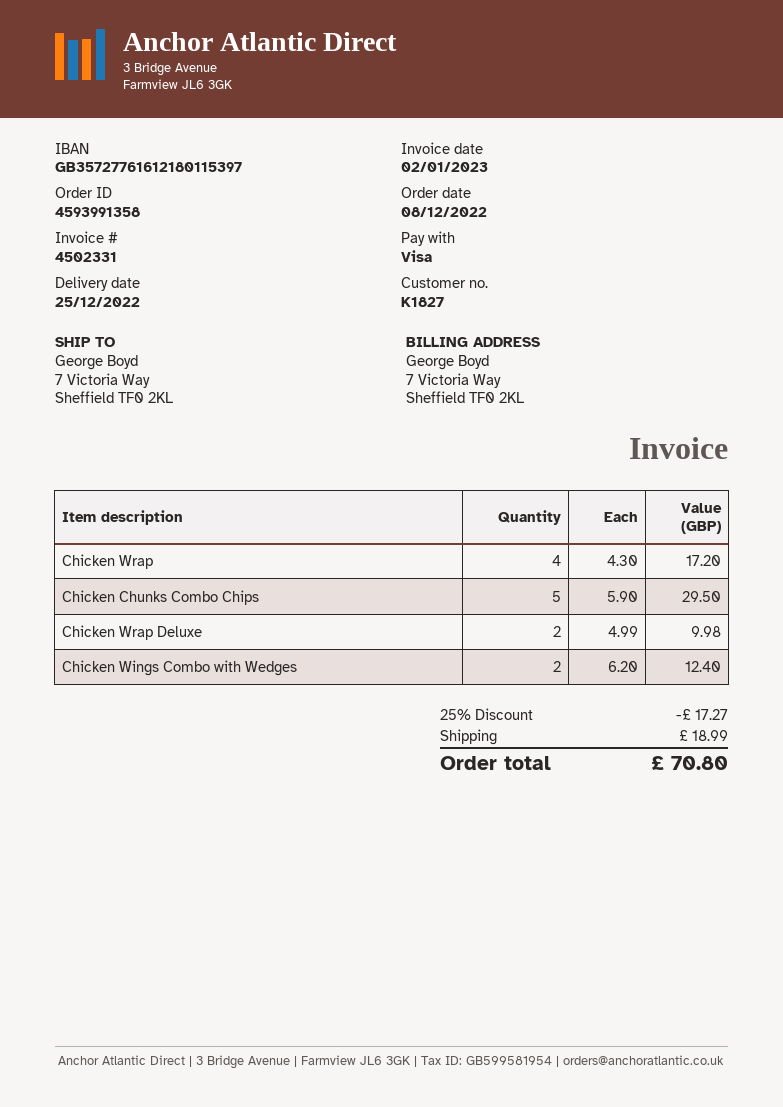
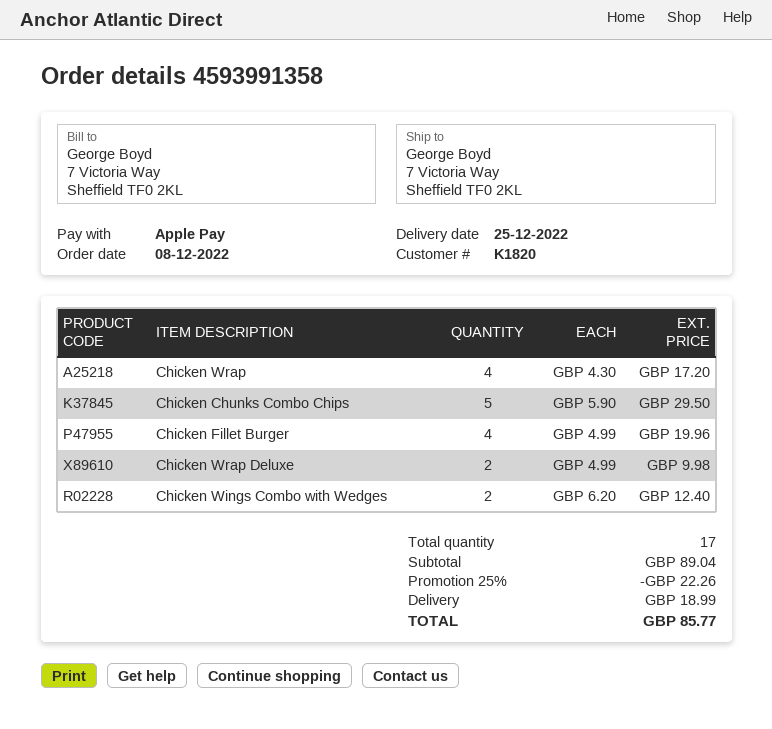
customer number: K1827 -> K1820
payment method: Visa -> Apple Pay
Chicken Fillet Burger: none -> 4 x 4.99 = 19.96
discount: 25% = 17.27 -> 25% = 22.26
total: 70.80 -> 85.77

